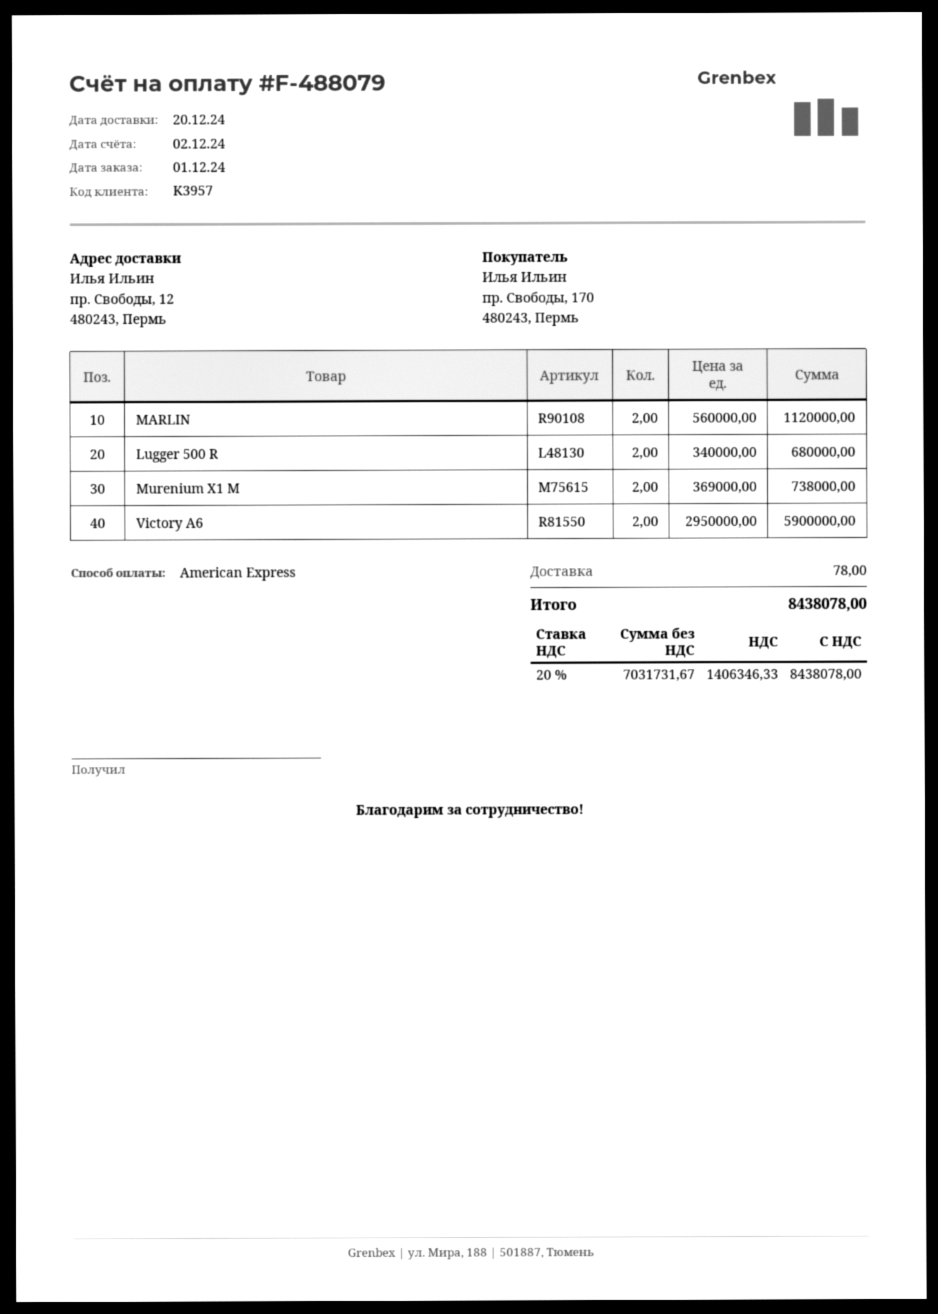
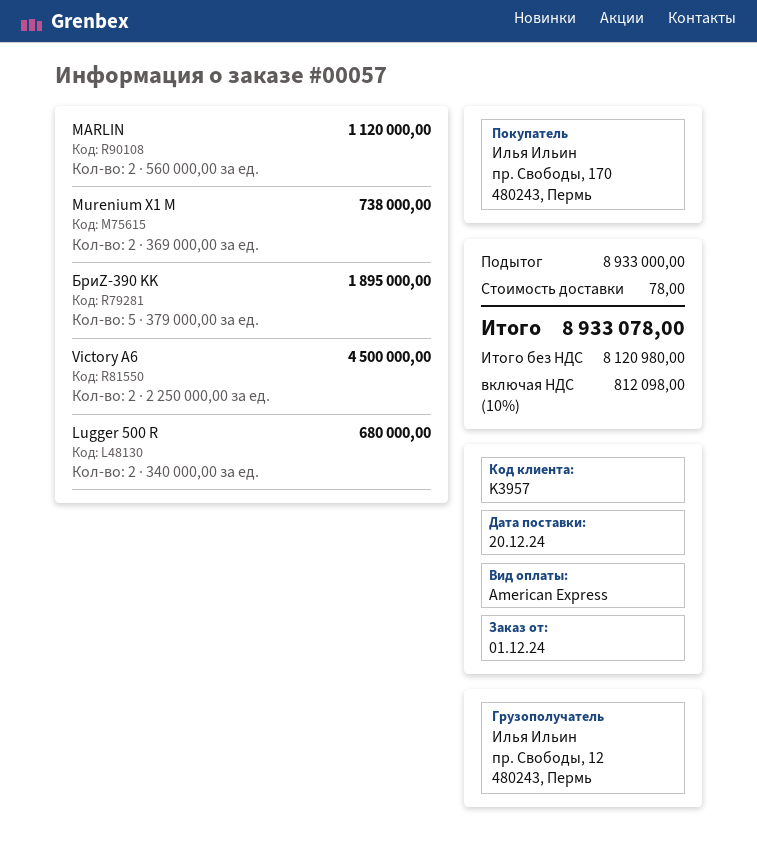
Victory A6: 2 x 2950000.00 = 5900000.00 -> 2 x 2250000.00 = 4500000.00
БриZ-390 KK: none -> 5 x 379000.00 = 1895000.00
net: 7031731.67 -> 8120980.00
tax: 20% = 1406346.33 -> 10% = 812098.00
total: 8438078.00 -> 8933078.00

